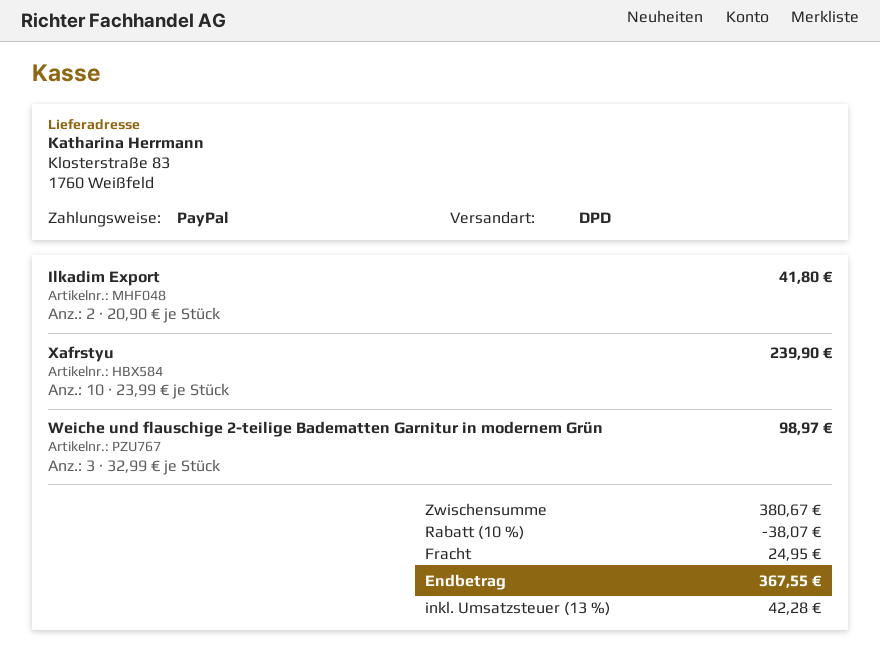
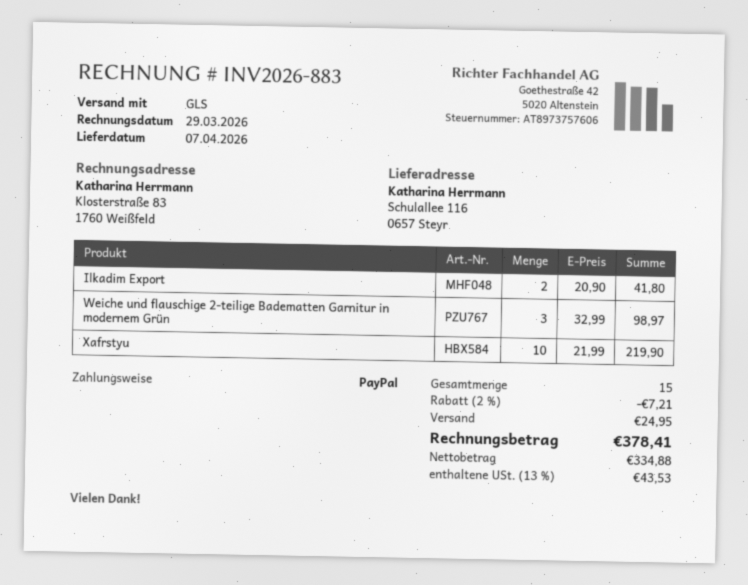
shipping method: DPD -> GLS
ship to: Klosterstraße 83, 1760 Weißfeld -> Schulallee 116, 0657 Steyr
Xafrstyu: 10 x 23.99 = 239.90 -> 10 x 21.99 = 219.90
discount: 10% = 38.07 -> 2% = 7.21
tax: 13% = 42.28 -> 13% = 43.53
total: 367.55 -> 378.41

